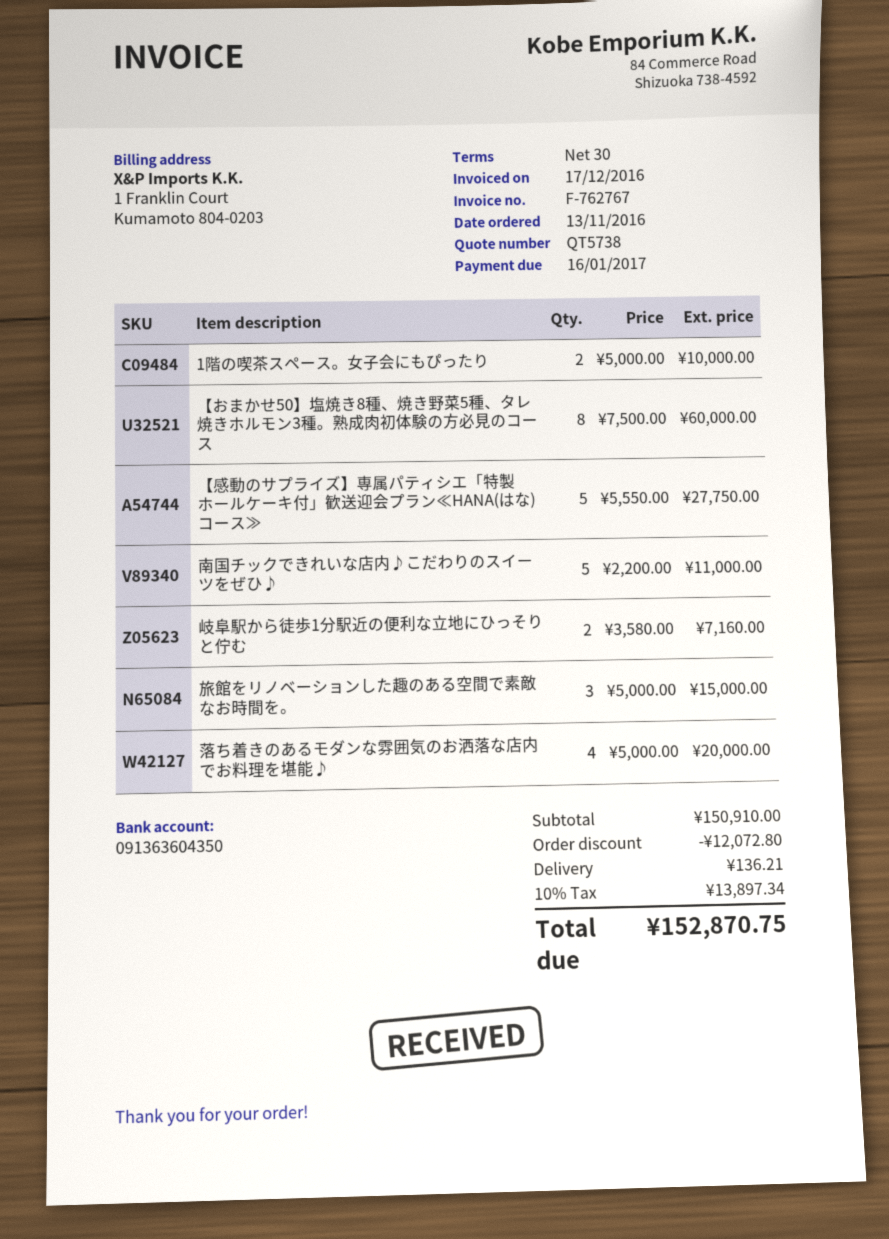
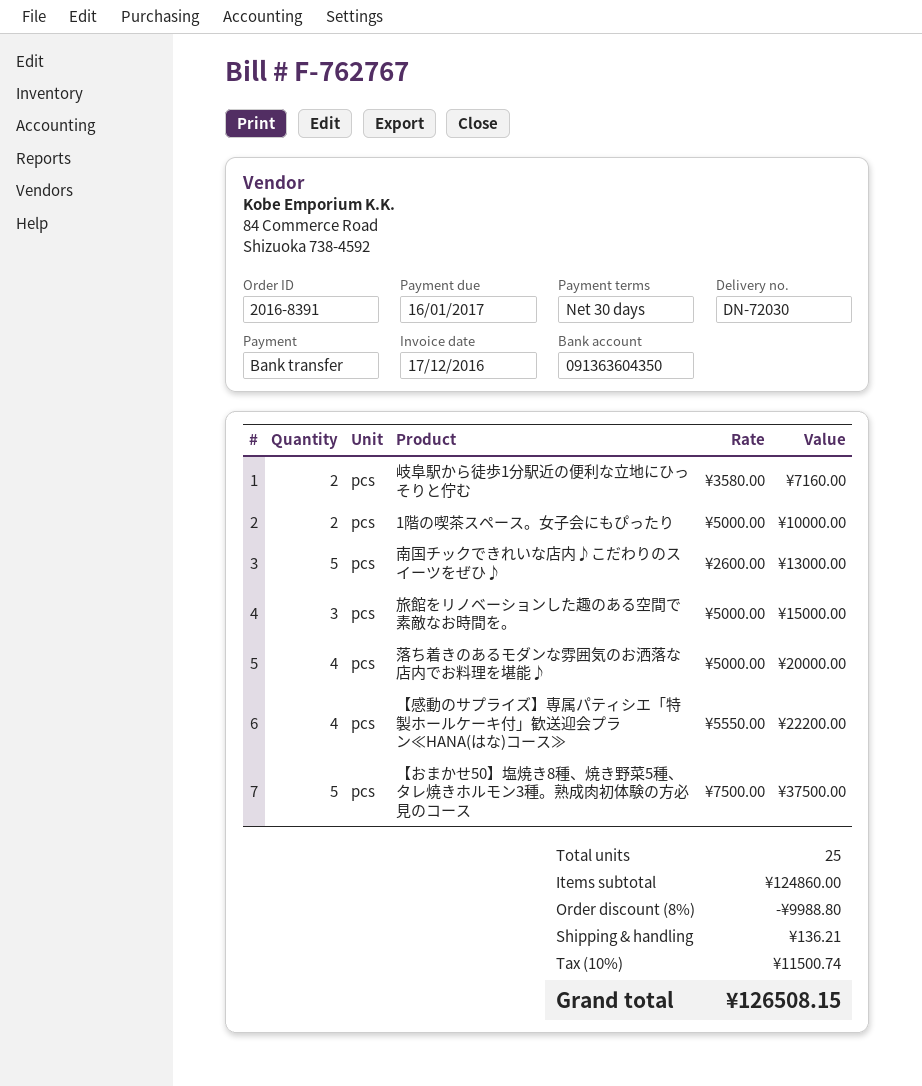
【おまかせ50】塩焼き8種、焼き野菜5種、タレ焼きホルモン3種。熟成肉初体験の方必見のコース: 8 x 7500.00 = 60000.00 -> 5 x 7500.00 = 37500.00
【感動のサプライズ】専属パティシエ「特製ホールケーキ付」歓送迎会プラン≪HANA(はな)コース≫: 5 x 5550.00 = 27750.00 -> 4 x 5550.00 = 22200.00
南国チックできれいな店内♪こだわりのスイーツをぜひ♪: 5 x 2200.00 = 11000.00 -> 5 x 2600.00 = 13000.00
subtotal: 150910.00 -> 124860.00
discount: 12072.80 -> 9988.80
tax: 10% = 13897.34 -> 10% = 11500.74
total: 152870.75 -> 126508.15

